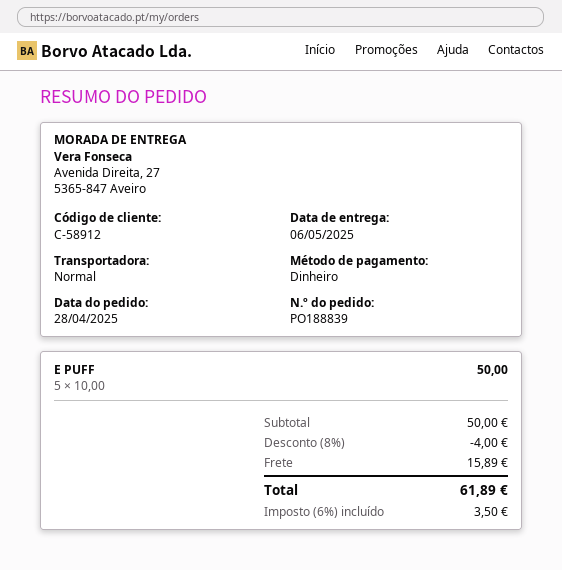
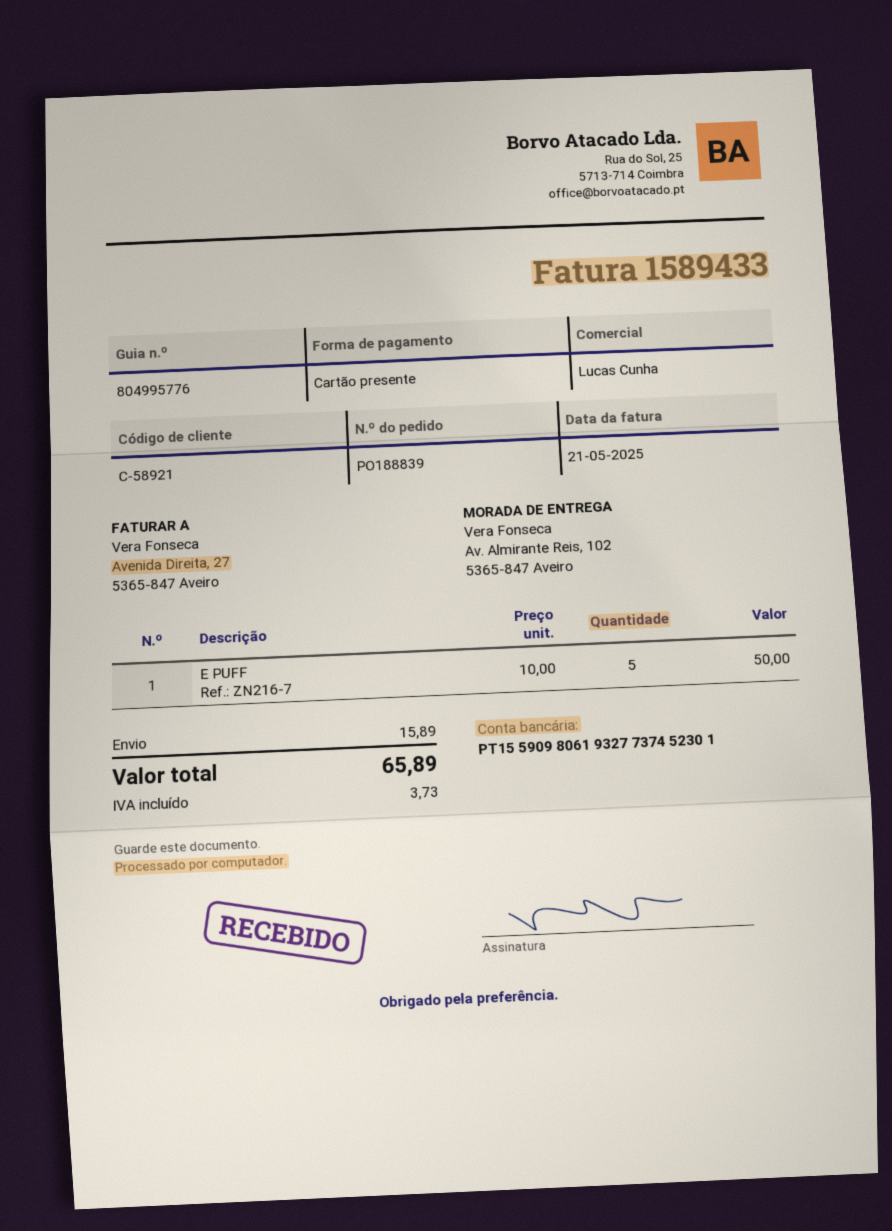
customer number: C-58912 -> C-58921
payment method: cash -> gift card
ship to: Avenida Direita, 27, 5365-847 Aveiro -> Av. Almirante Reis, 102, 5365-847 Aveiro
discount: 8% = 4.00 -> none
tax: 3.50 -> 3.73
total: 61.89 -> 65.89

